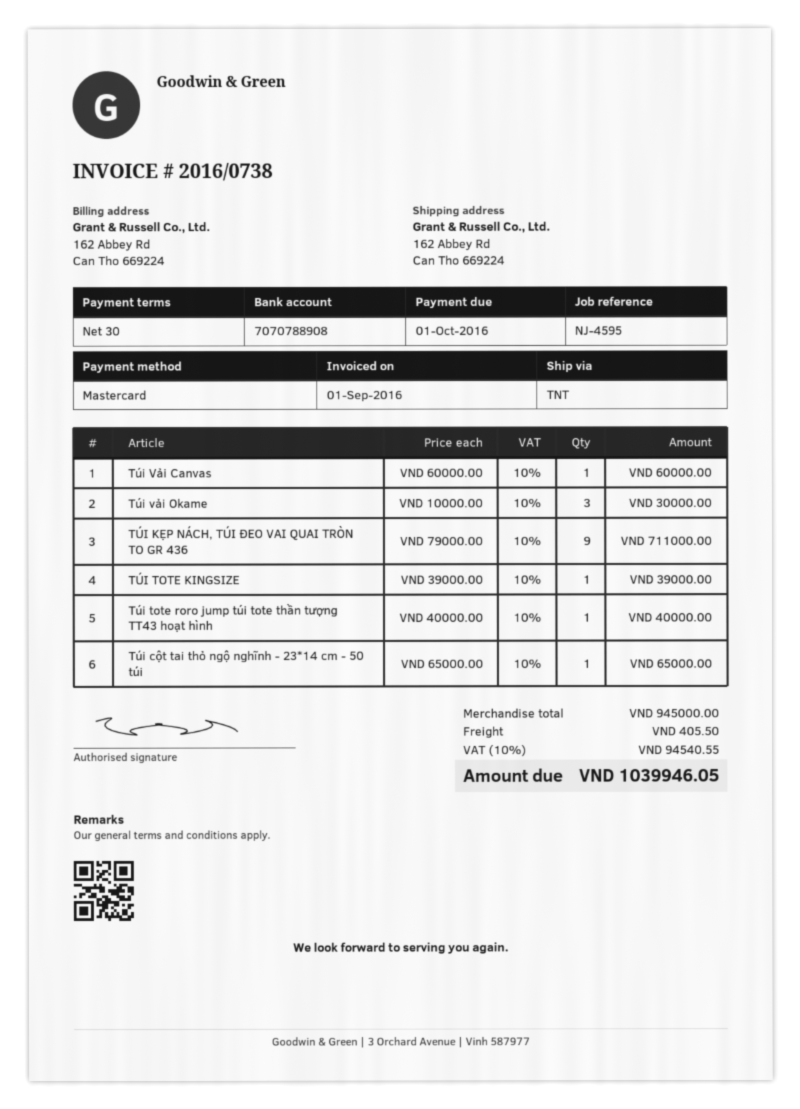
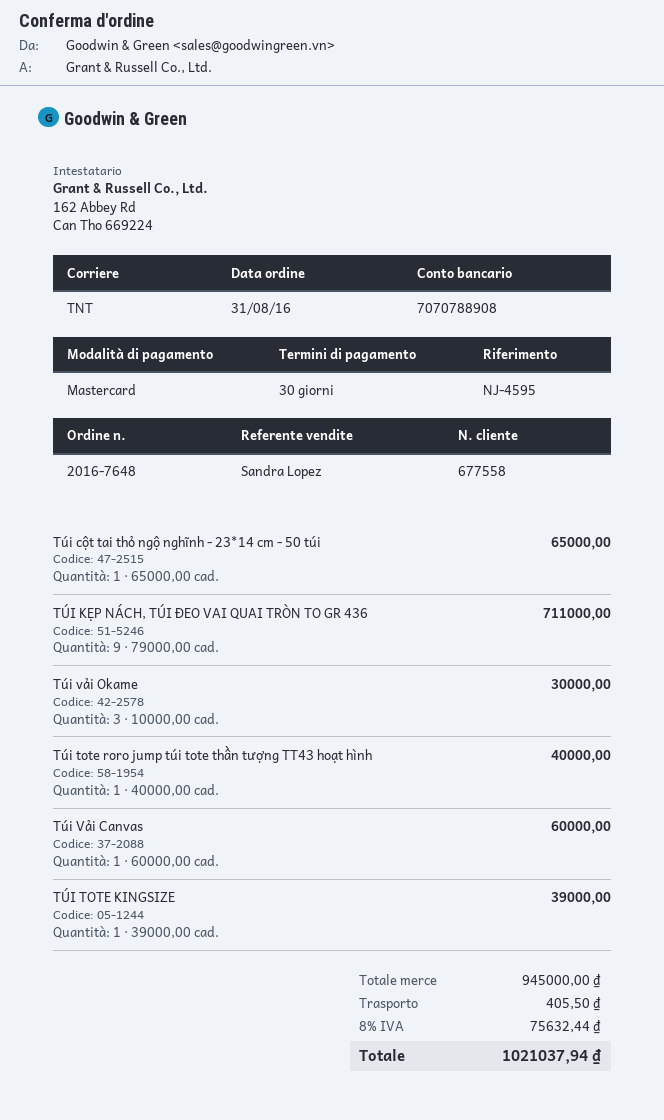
tax: 10% = 94540.55 -> 8% = 75632.44
total: 1039946.05 -> 1021037.94

